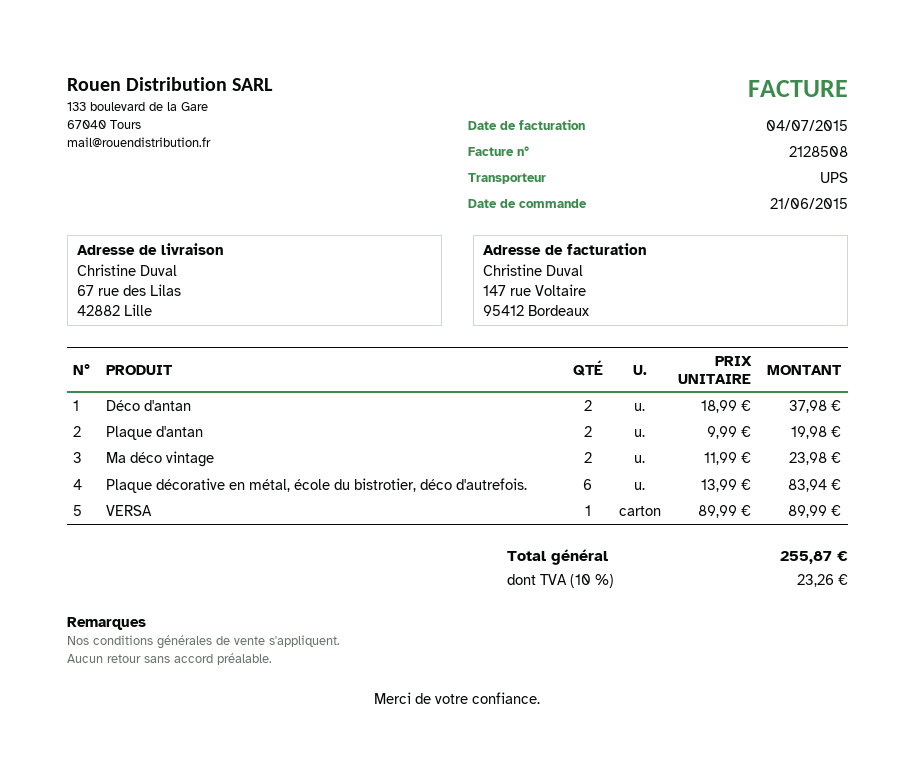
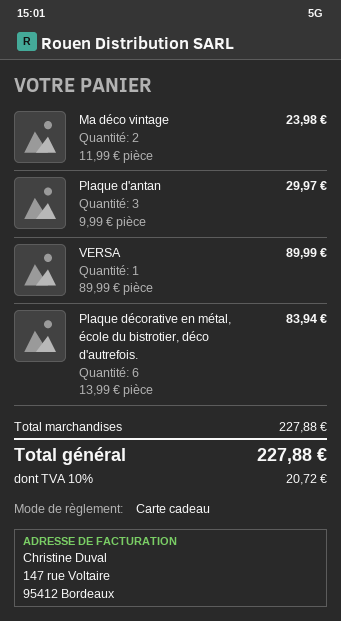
Déco d'antan: 2 x 18.99 = 37.98 -> none
Plaque d'antan: 2 x 9.99 = 19.98 -> 3 x 9.99 = 29.97
tax: 10% = 23.26 -> 10% = 20.72
total: 255.87 -> 227.88

